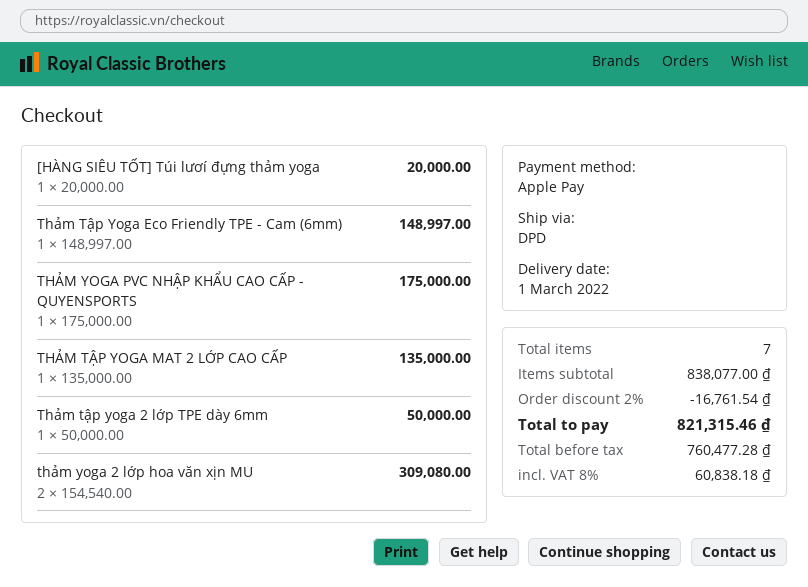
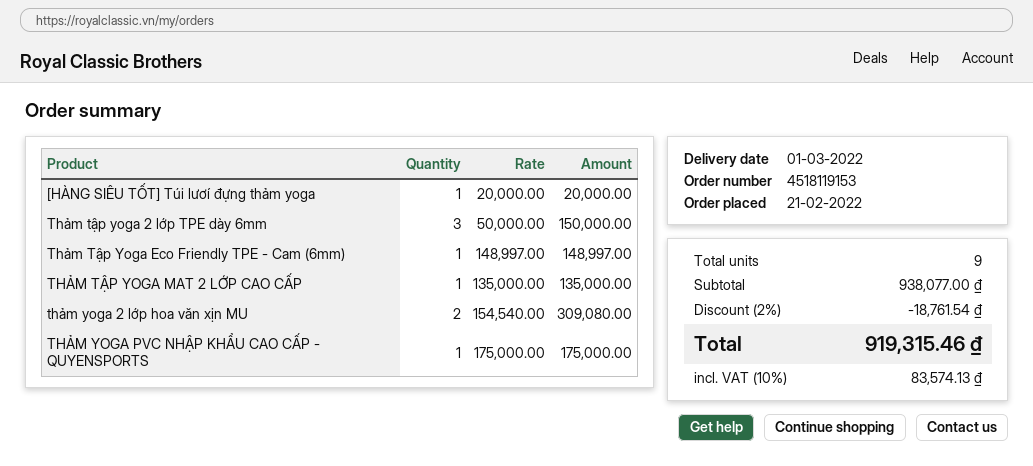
Thảm tập yoga 2 lớp TPE dày 6mm: 1 x 50000.00 = 50000.00 -> 3 x 50000.00 = 150000.00
total quantity: 7 -> 9
subtotal: 838077.00 -> 938077.00
discount: 2% = 16761.54 -> 2% = 18761.54
tax: 8% = 60838.18 -> 10% = 83574.13
total: 821315.46 -> 919315.46

